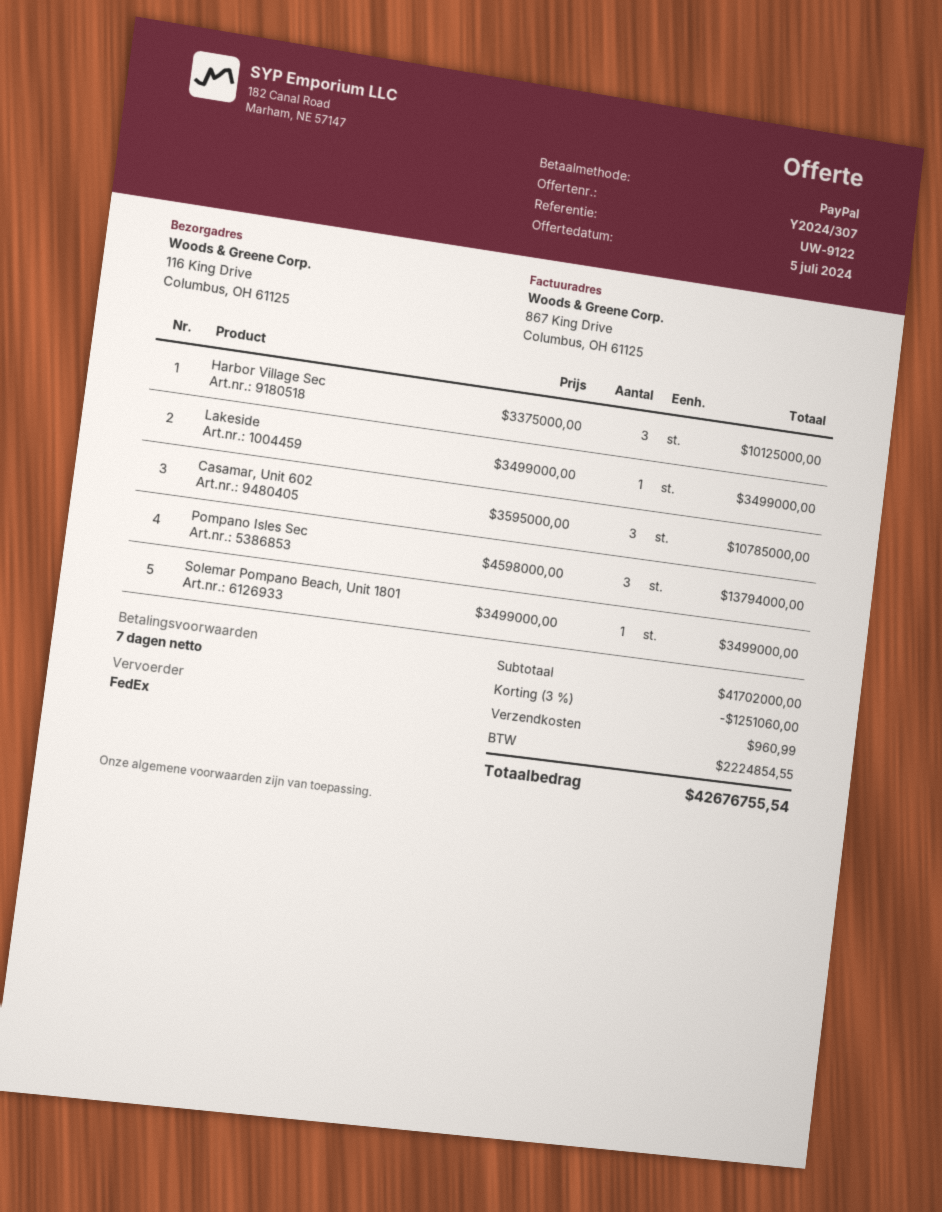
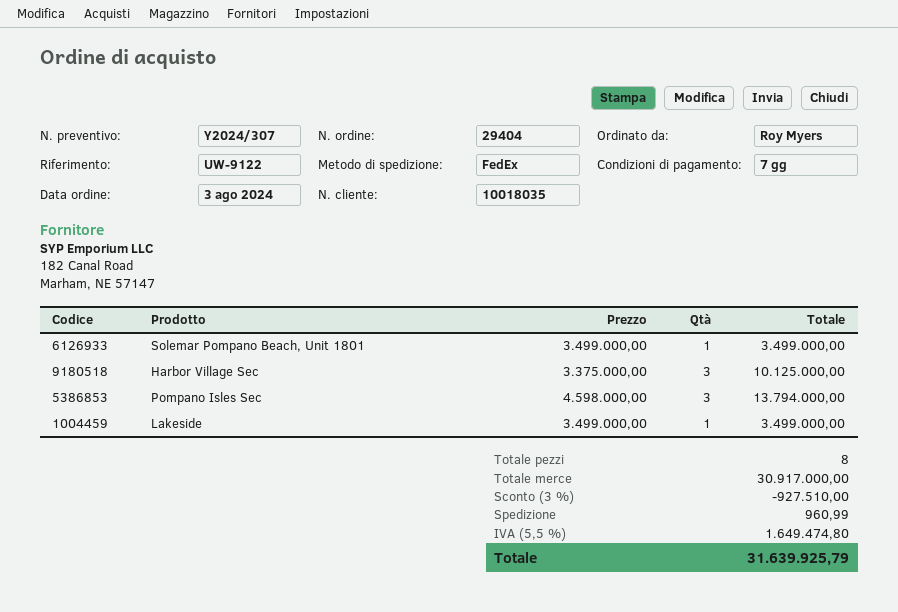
Casamar, Unit 602: 3 x 3595000.00 = 10785000.00 -> none
subtotal: 41702000.00 -> 30917000.00
discount: 3% = 1251060.00 -> 3% = 927510.00
tax: 2224854.55 -> 1649474.80
total: 42676755.54 -> 31639925.79

